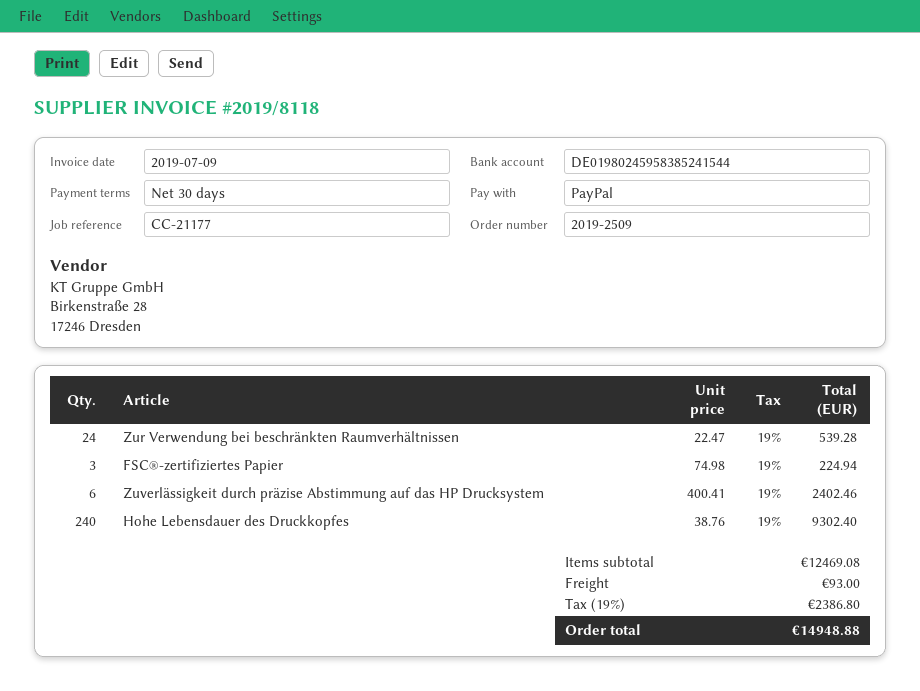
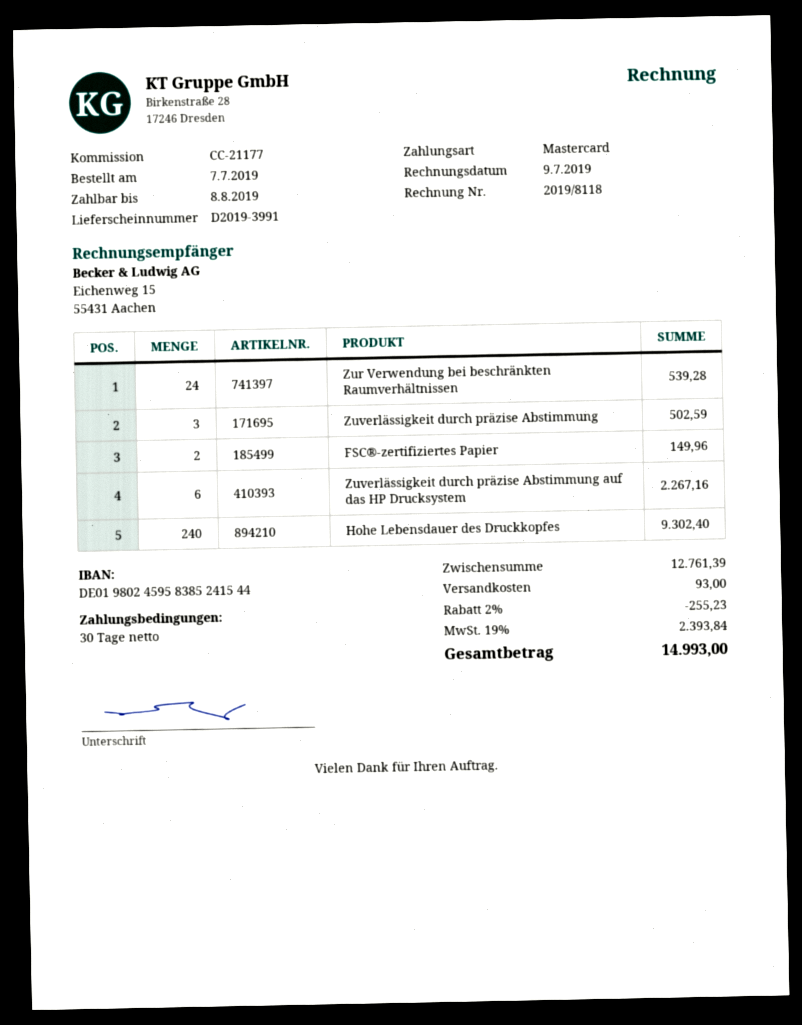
payment method: PayPal -> Mastercard
FSC®-zertifiziertes Papier: 3 for 224.94 -> 2 for 149.96
Zuverlässigkeit durch präzise Abstimmung auf das HP Drucksystem: 6 for 2402.46 -> 6 for 2267.16
Zuverlässigkeit durch präzise Abstimmung: none -> 3 for 502.59
subtotal: 12469.08 -> 12761.39
discount: none -> 2% = 255.23
tax: 19% = 2386.80 -> 19% = 2393.84
total: 14948.88 -> 14993.00

